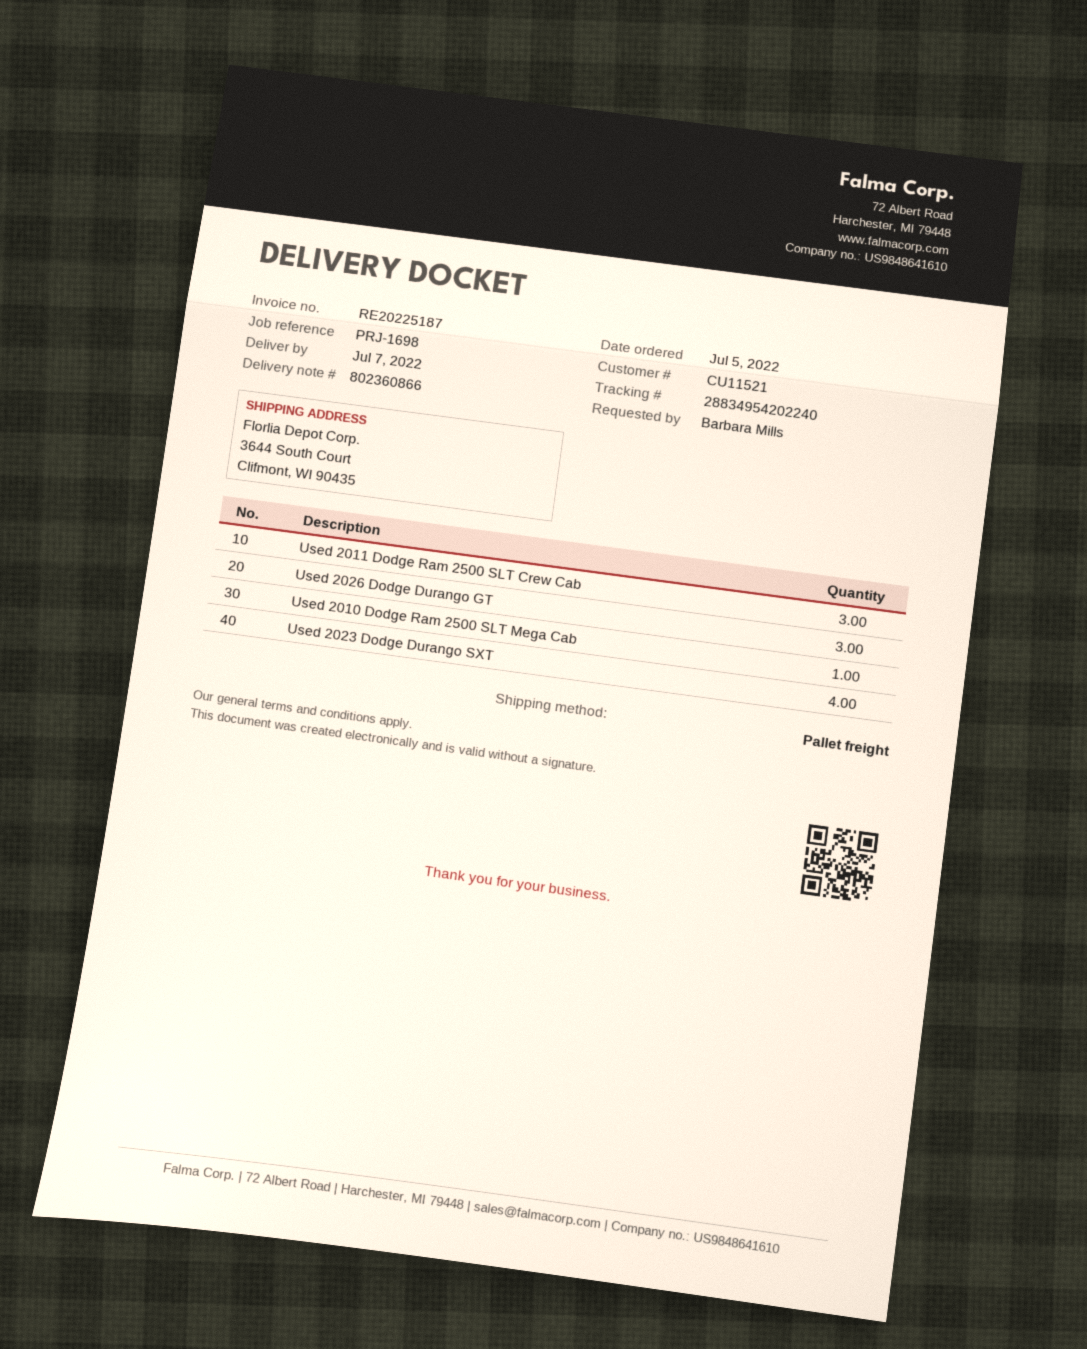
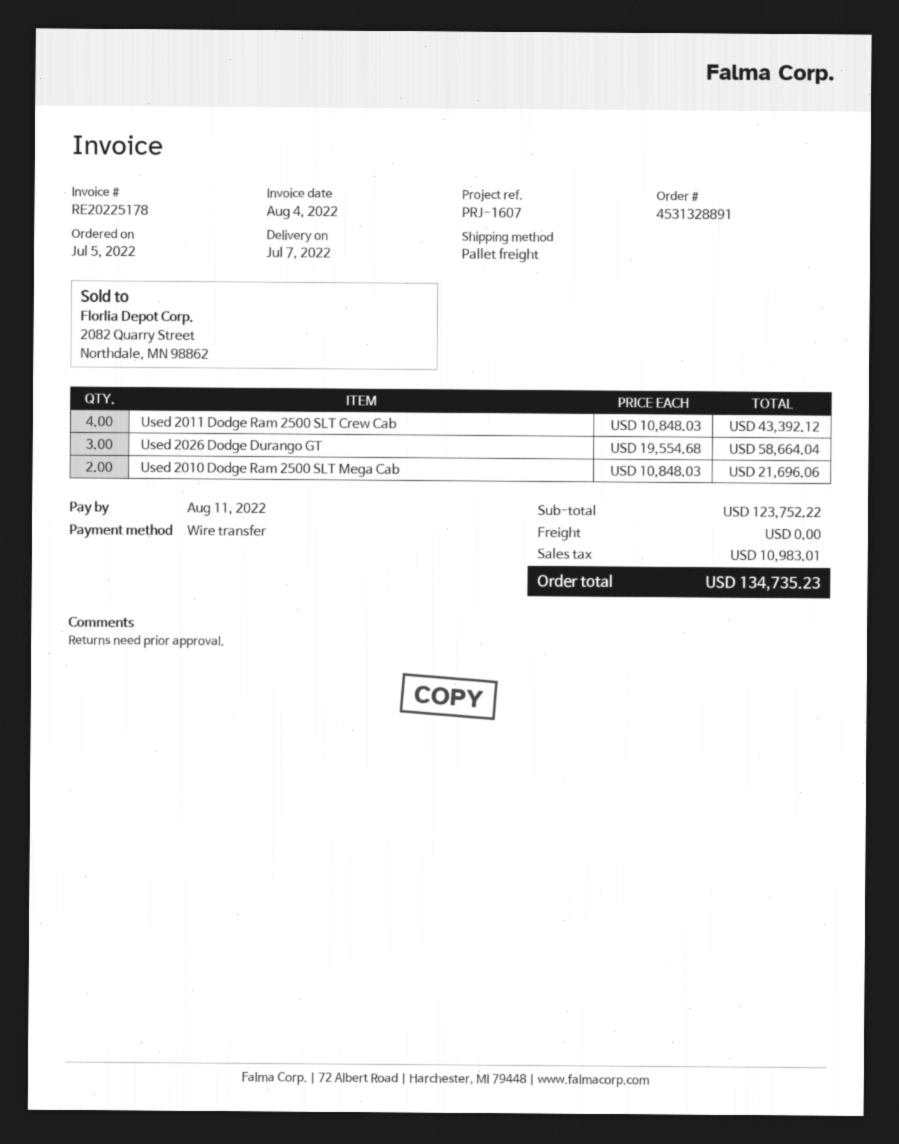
invoice number: RE20225187 -> RE20225178
reference: PRJ-1698 -> PRJ-1607
Used 2011 Dodge Ram 2500 SLT Crew Cab: 3 -> 4
Used 2010 Dodge Ram 2500 SLT Mega Cab: 1 -> 2
Used 2023 Dodge Durango SXT: 4 -> none

